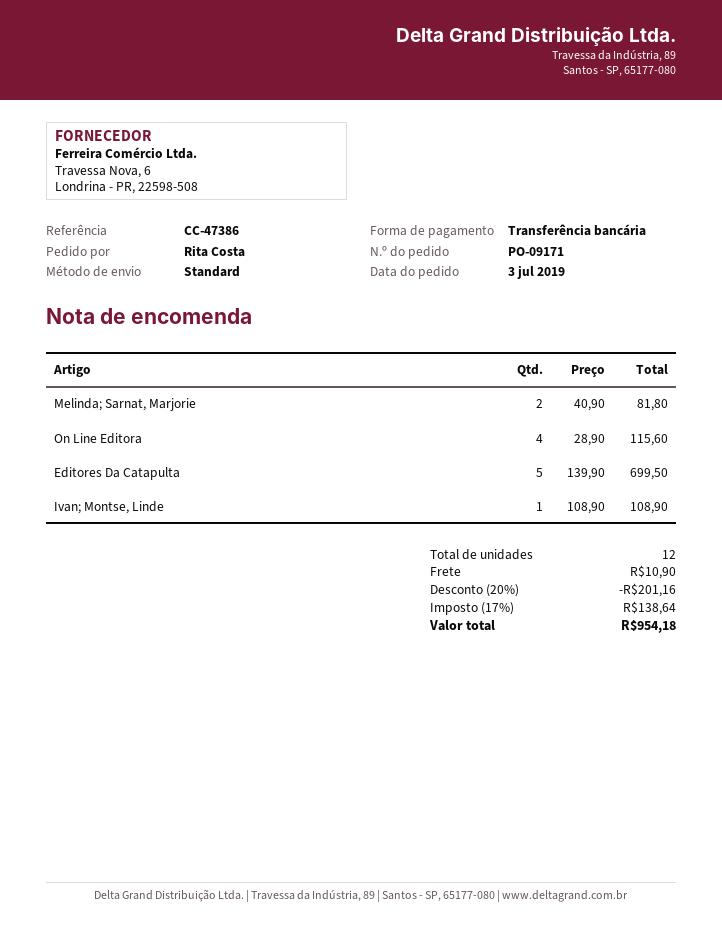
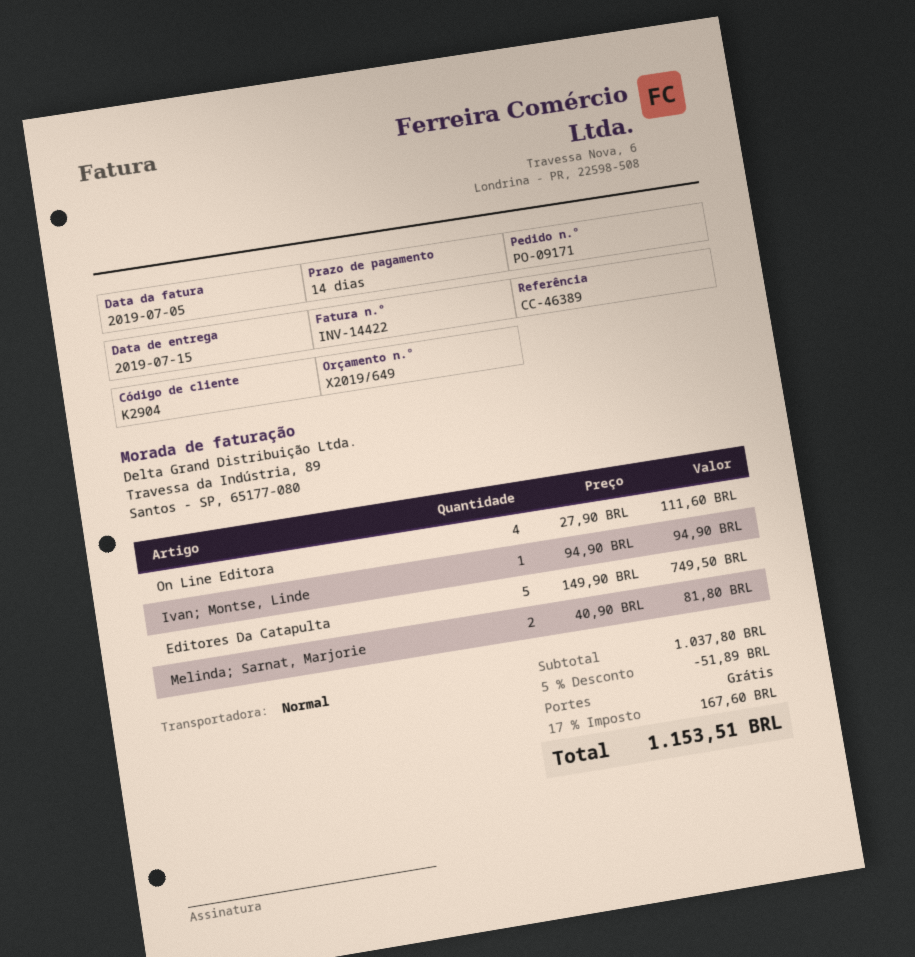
reference: CC-47386 -> CC-46389
On Line Editora: 4 x 28.90 = 115.60 -> 4 x 27.90 = 111.60
Editores Da Catapulta: 5 x 139.90 = 699.50 -> 5 x 149.90 = 749.50
Ivan; Montse, Linde: 1 x 108.90 = 108.90 -> 1 x 94.90 = 94.90
discount: 20% = 201.16 -> 5% = 51.89
shipping: 10.90 -> 0.00
tax: 17% = 138.64 -> 17% = 167.60
total: 954.18 -> 1153.51

